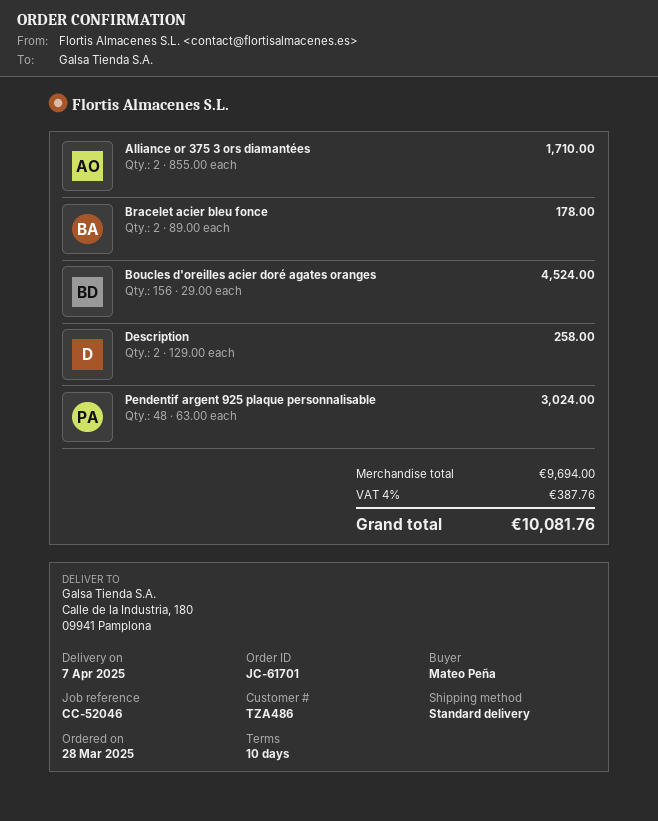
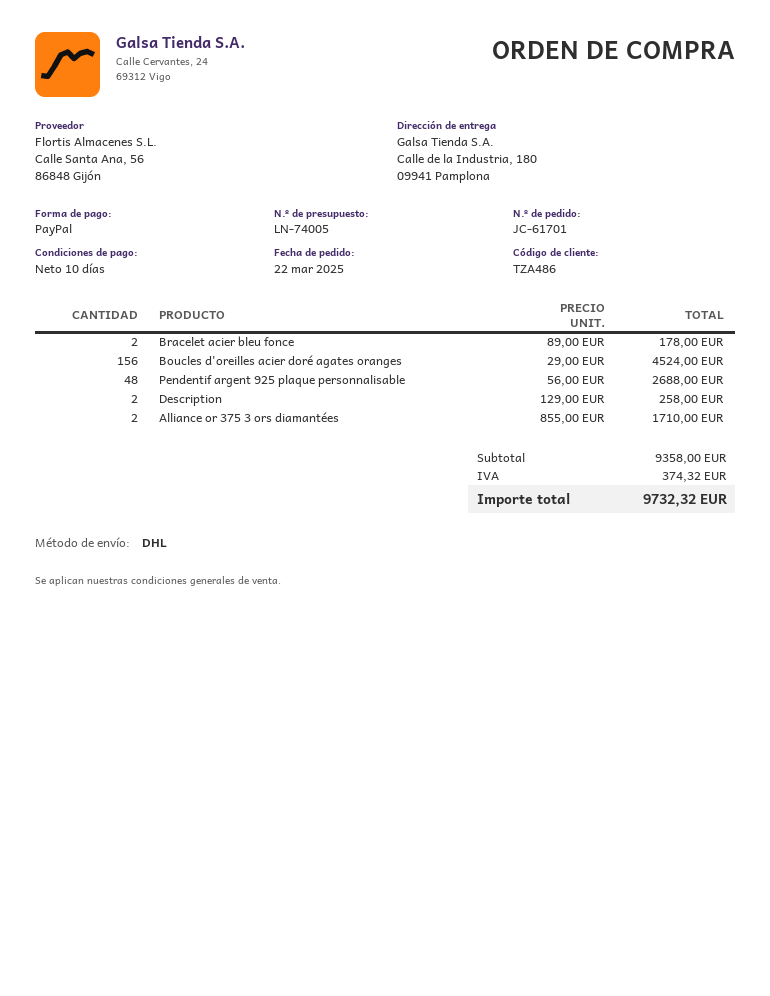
order date: 2025-03-28 -> 2025-03-22
shipping method: standard -> DHL
Pendentif argent 925 plaque personnalisable: 48 x 63.00 = 3024.00 -> 48 x 56.00 = 2688.00
subtotal: 9694.00 -> 9358.00
tax: 387.76 -> 374.32
total: 10081.76 -> 9732.32

